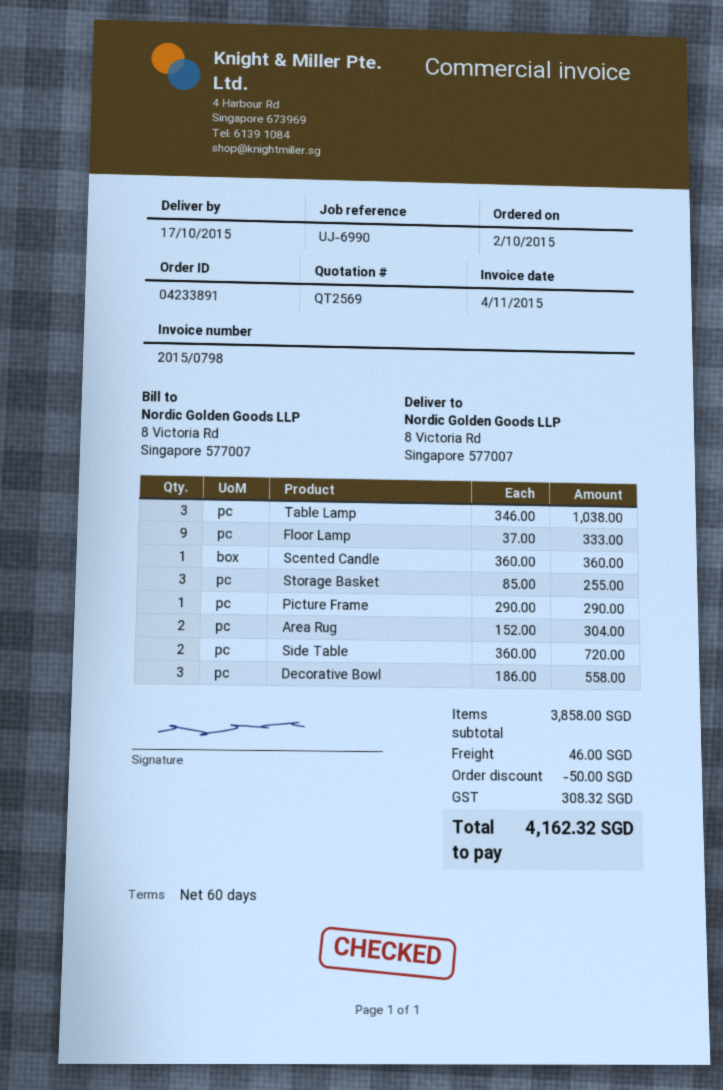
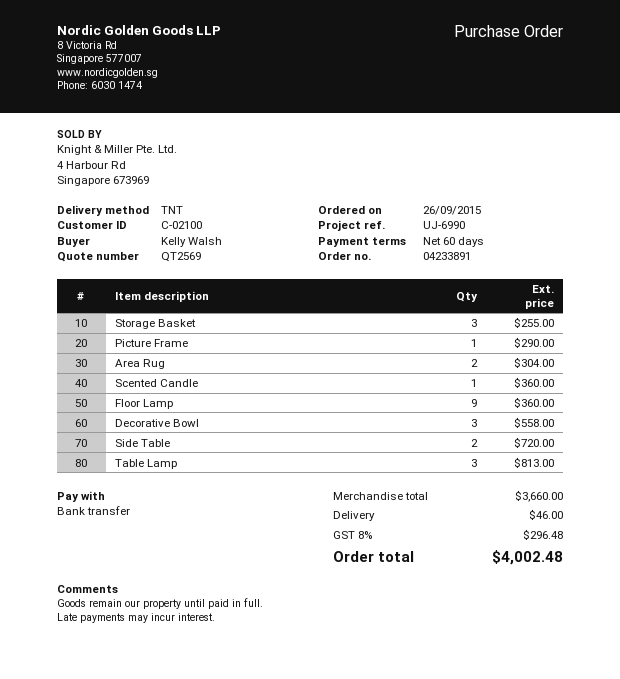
order date: 2015-10-02 -> 2015-09-26
Table Lamp: 3 for 1038.00 -> 3 for 813.00
Floor Lamp: 9 for 333.00 -> 9 for 360.00
subtotal: 3858.00 -> 3660.00
discount: 50.00 -> none
tax: 308.32 -> 296.48
total: 4162.32 -> 4002.48

